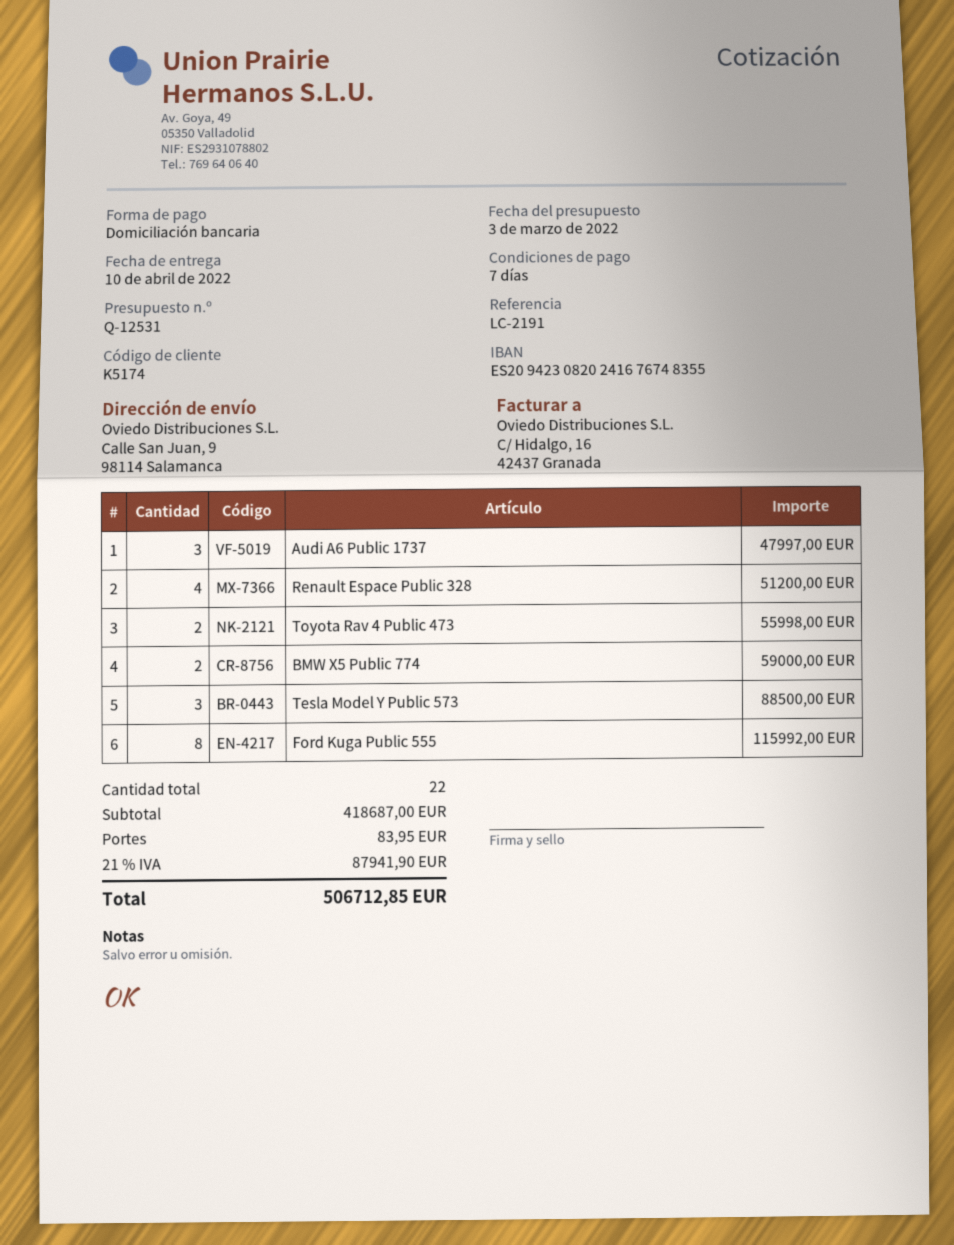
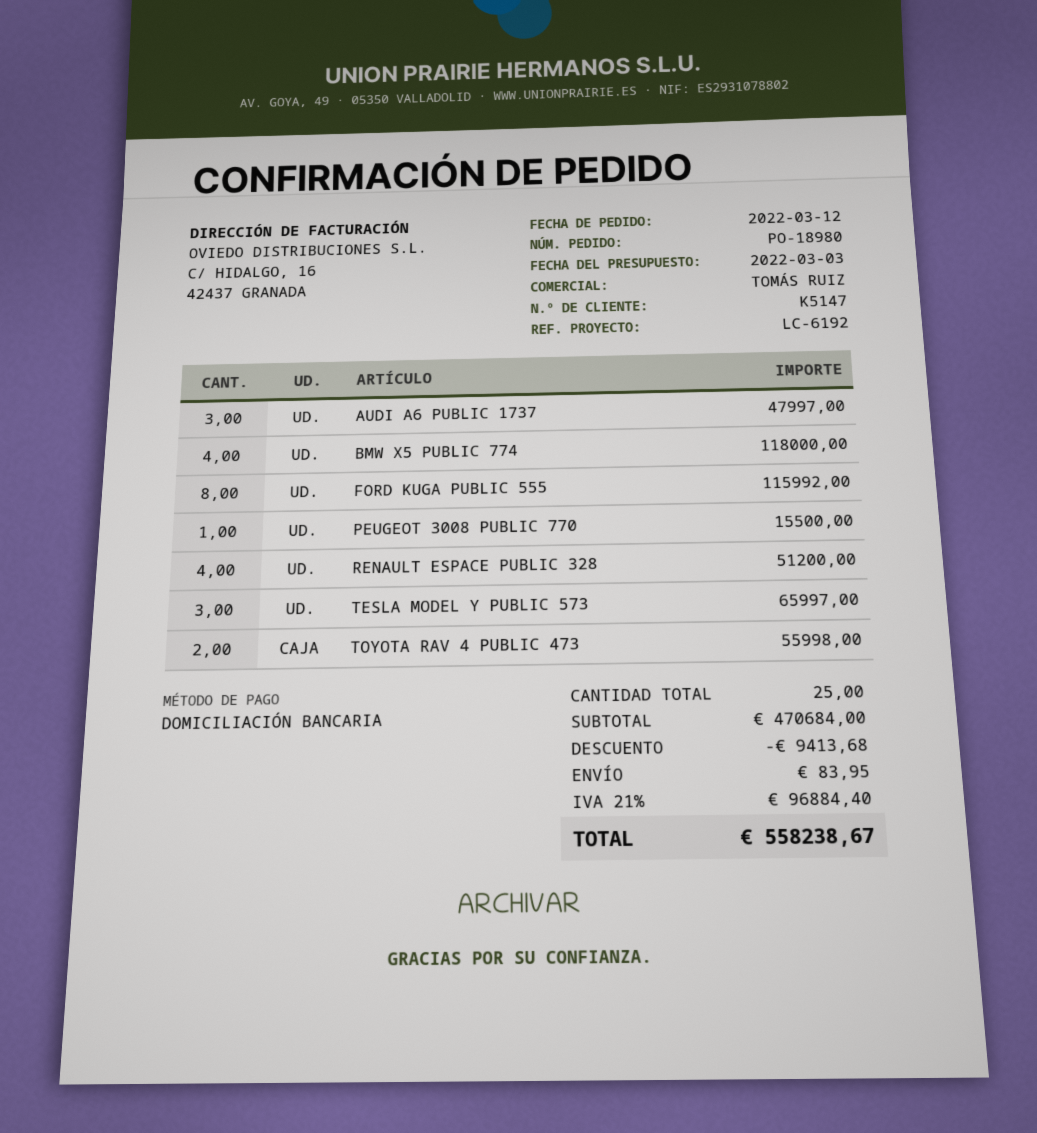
customer number: K5174 -> K5147
reference: LC-2191 -> LC-6192
BMW X5 Public 774: 2 for 59000.00 -> 4 for 118000.00
Tesla Model Y Public 573: 3 for 88500.00 -> 3 for 65997.00
PEUGEOT 3008 PUBLIC 770: none -> 1 for 15500.00
total quantity: 22 -> 25
subtotal: 418687.00 -> 470684.00
discount: none -> 9413.68
tax: 21% = 87941.90 -> 21% = 96884.40
total: 506712.85 -> 558238.67

